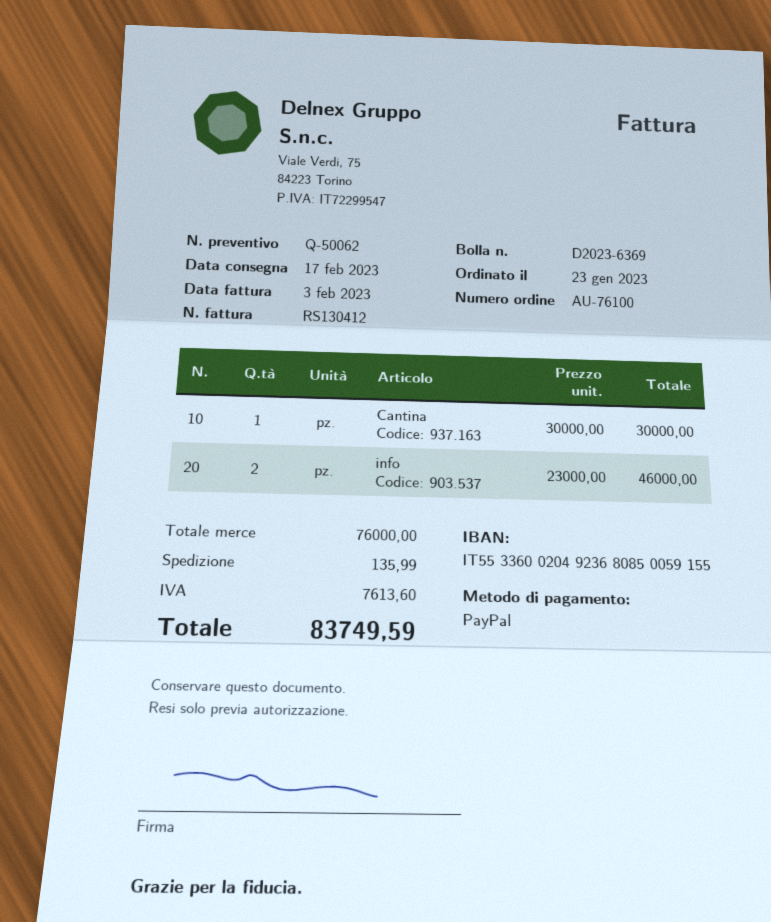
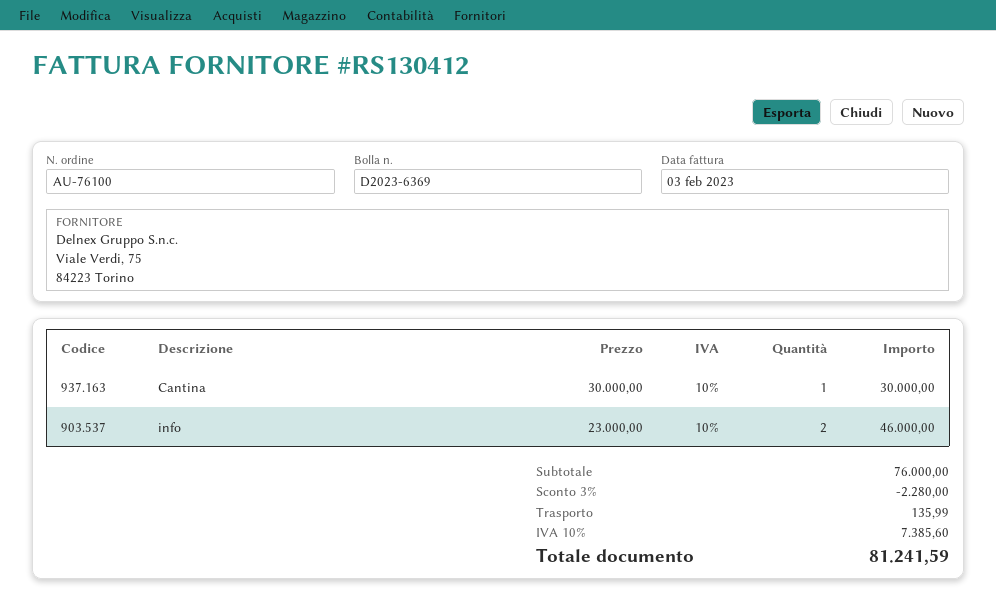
discount: none -> 3% = 2280.00
tax: 7613.60 -> 7385.60
total: 83749.59 -> 81241.59

